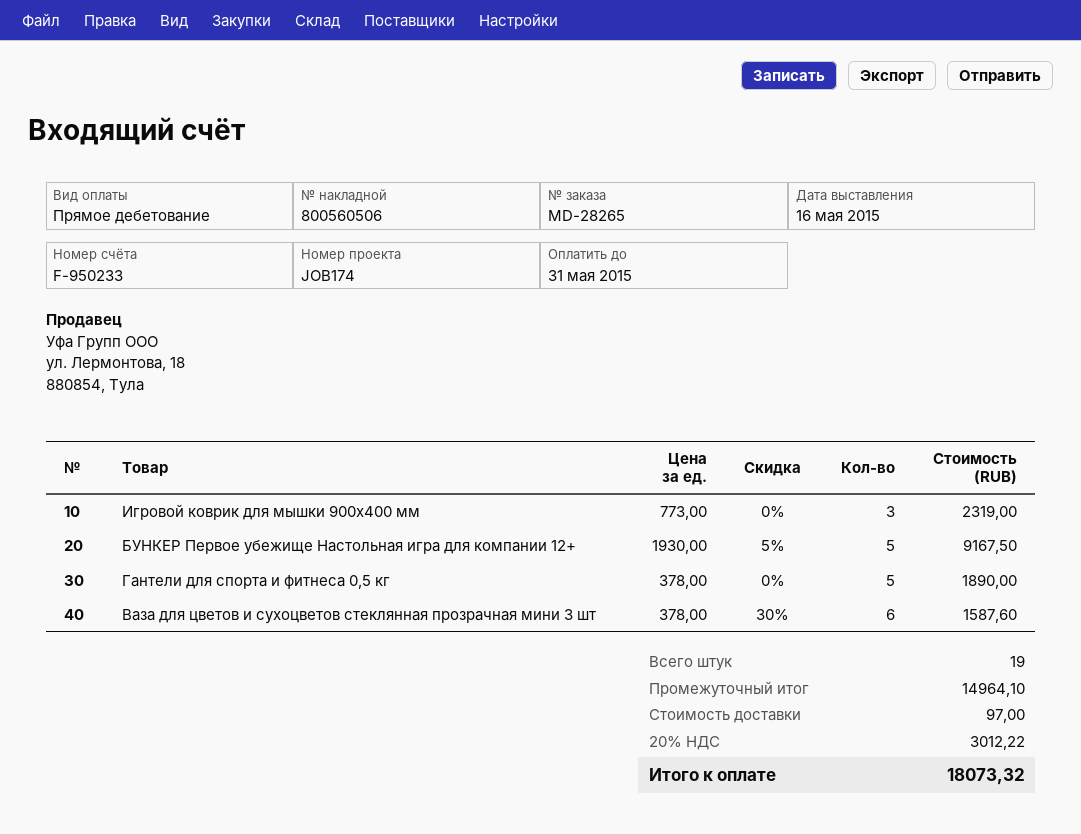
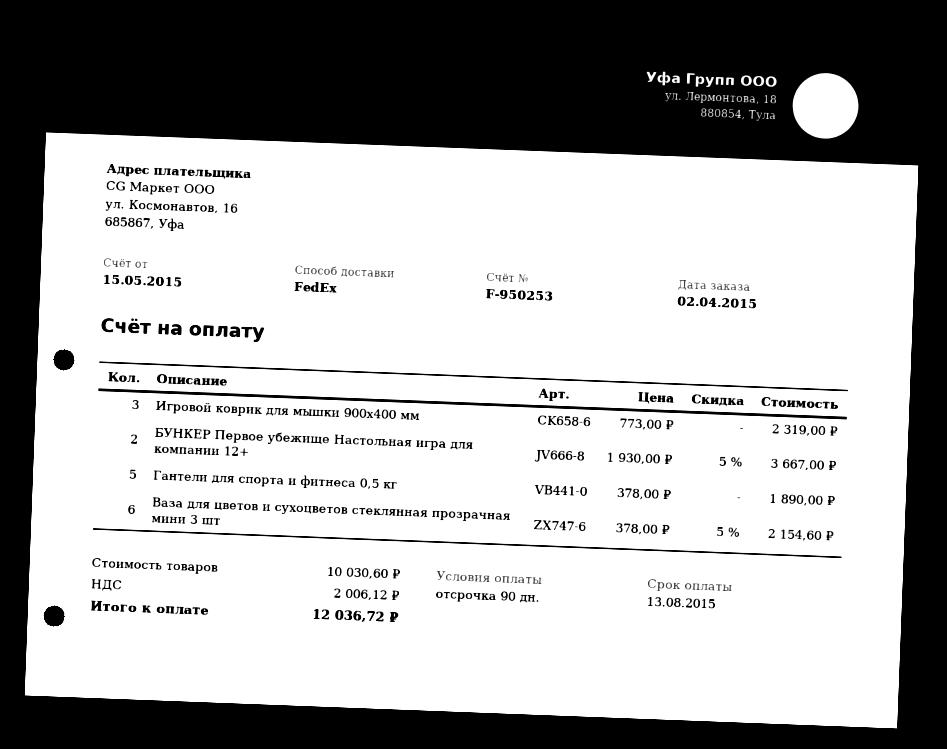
invoice number: F-950233 -> F-950253
invoice date: 2015-05-16 -> 2015-05-15
due date: 2015-05-31 -> 2015-08-13
БУНКЕР Первое убежище Настольная игра для компании 12+: 5 x 1930.00 - 5% = 9167.50 -> 2 x 1930.00 - 5% = 3667.00
Ваза для цветов и сухоцветов стеклянная прозрачная мини 3 шт: 6 x 378.00 - 30% = 1587.60 -> 6 x 378.00 - 5% = 2154.60
subtotal: 14964.10 -> 10030.60
shipping: 97.00 -> none
tax: 3012.22 -> 2006.12
total: 18073.32 -> 12036.72

